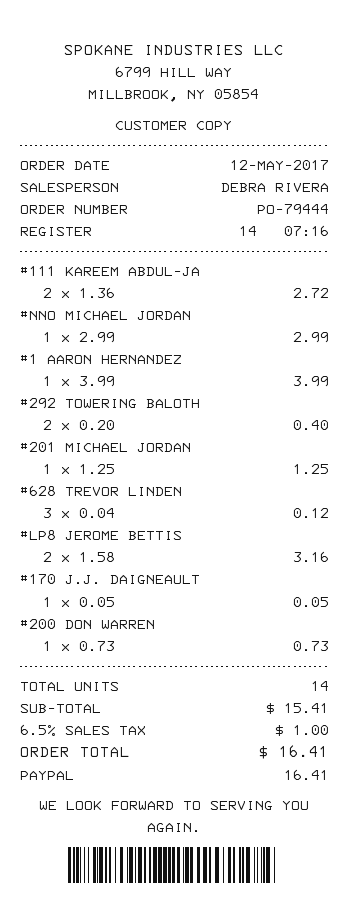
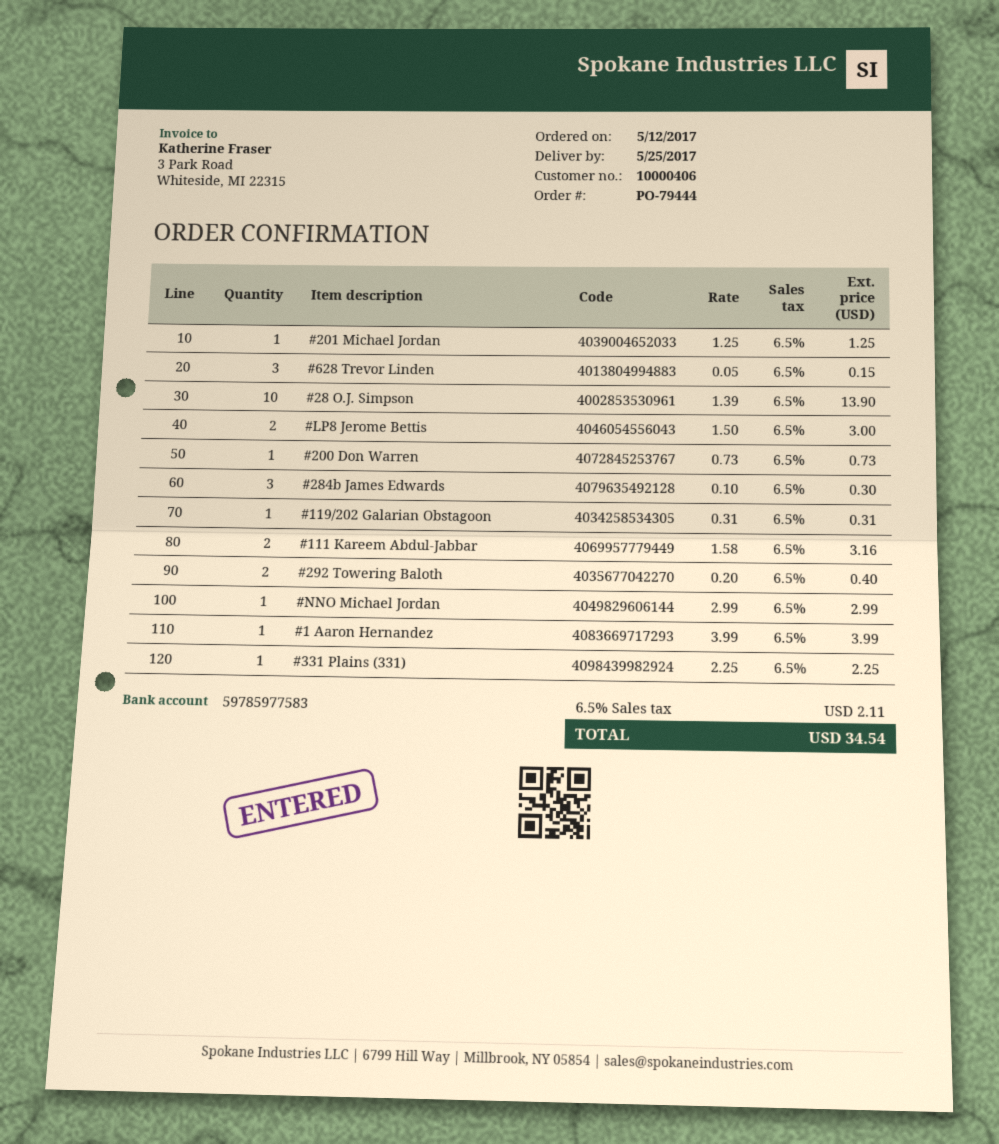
#111 KAREEM ABDUL-JA: 2 x 1.36 = 2.72 -> 2 x 1.58 = 3.16
#628 TREVOR LINDEN: 3 x 0.04 = 0.12 -> 3 x 0.05 = 0.15
#LP8 JEROME BETTIS: 2 x 1.58 = 3.16 -> 2 x 1.50 = 3.00
#170 J.J. DAIGNEAULT: 1 x 0.05 = 0.05 -> none
#28 O.J. Simpson: none -> 10 x 1.39 = 13.90
#284b James Edwards: none -> 3 x 0.10 = 0.30
#119/202 Galarian Obstagoon: none -> 1 x 0.31 = 0.31
#331 Plains (331): none -> 1 x 2.25 = 2.25
tax: 6.5% = 1.00 -> 6.5% = 2.11
total: 16.41 -> 34.54

